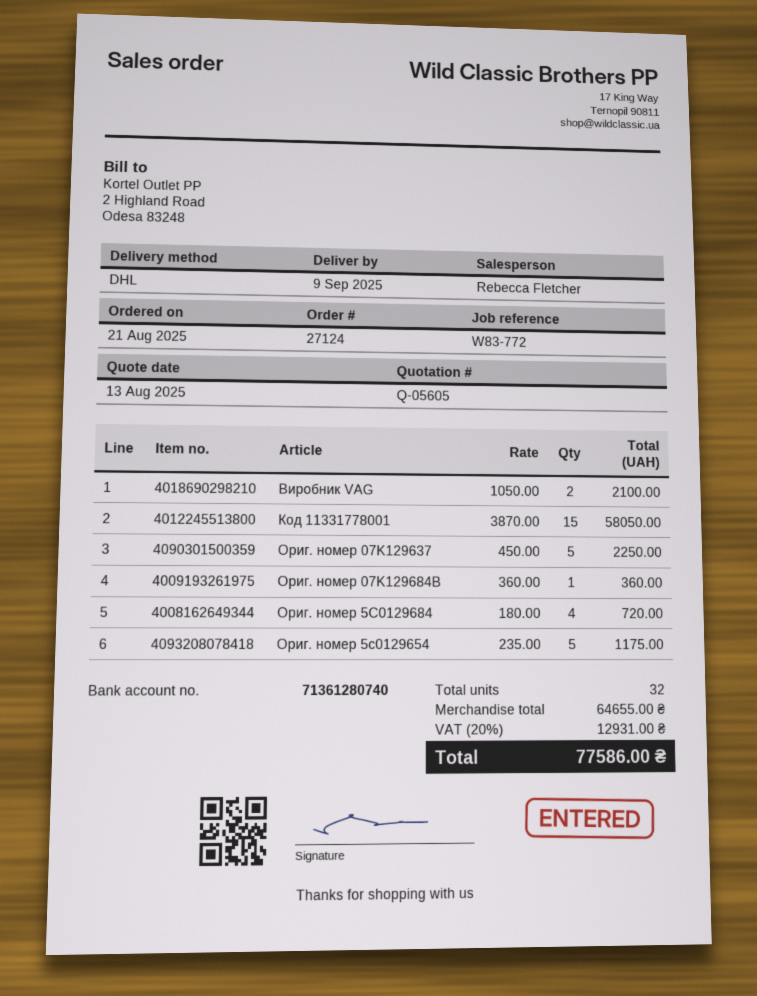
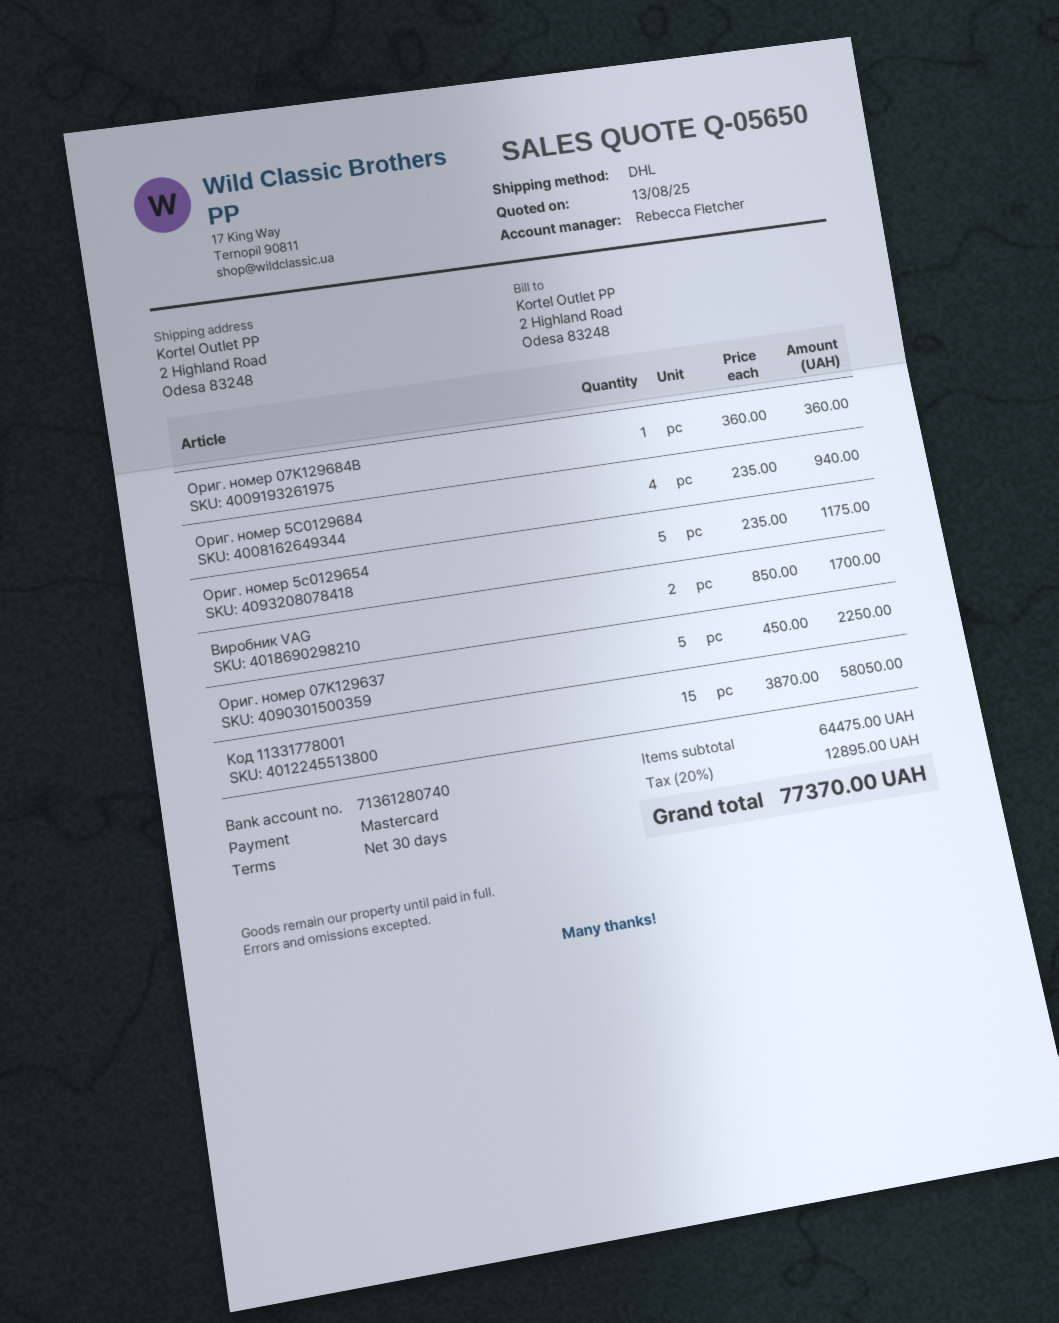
quote number: Q-05605 -> Q-05650
Виробник VAG: 2 x 1050.00 = 2100.00 -> 2 x 850.00 = 1700.00
Ориг. номер 5C0129684: 4 x 180.00 = 720.00 -> 4 x 235.00 = 940.00
subtotal: 64655.00 -> 64475.00
tax: 20% = 12931.00 -> 20% = 12895.00
total: 77586.00 -> 77370.00

